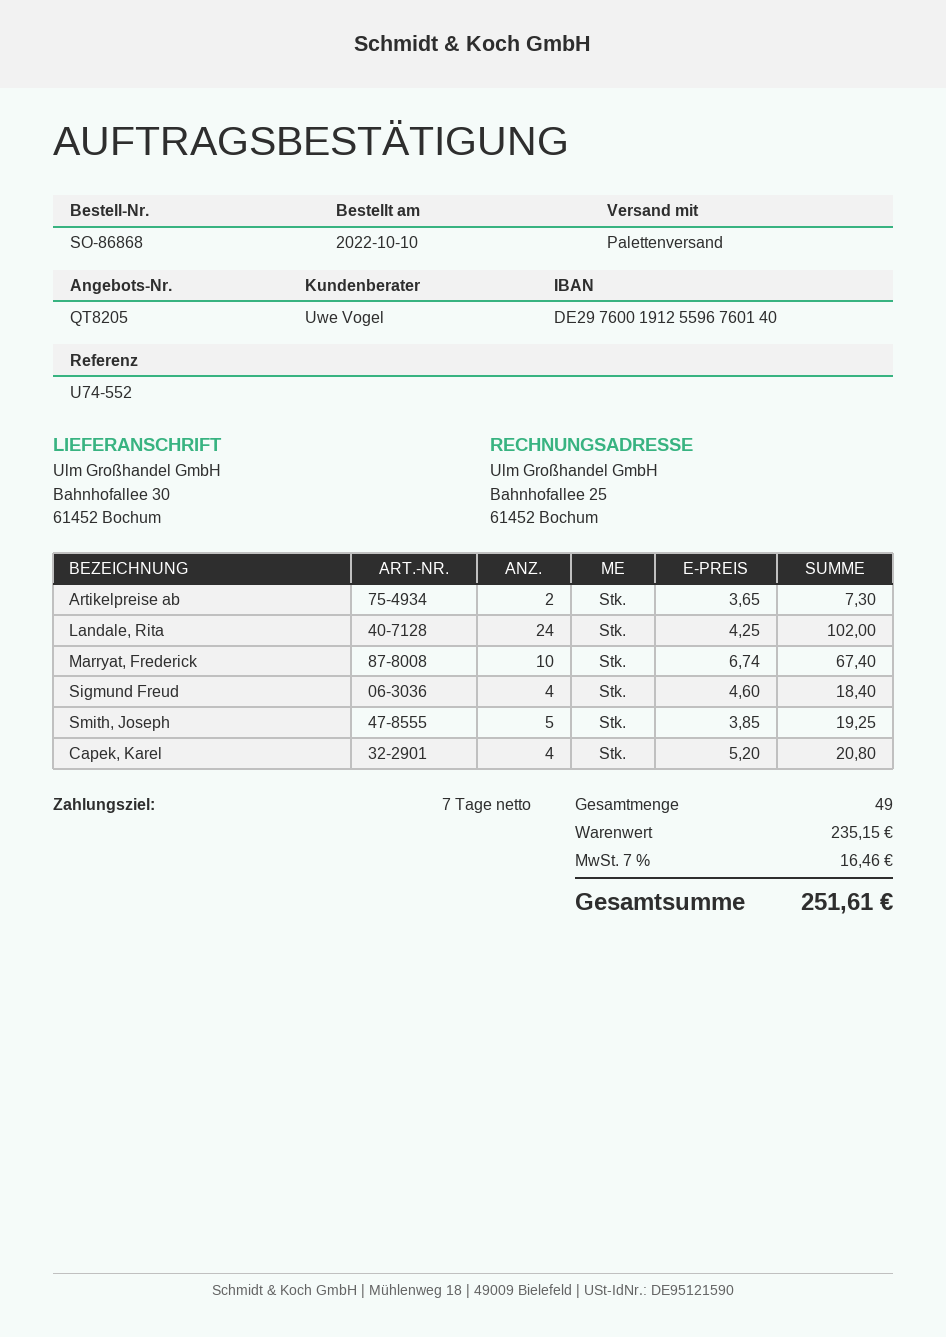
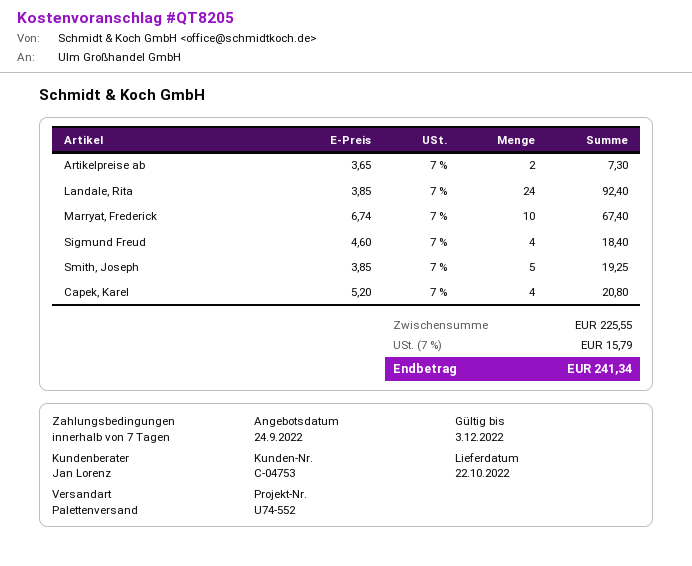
sales rep: Uwe Vogel -> Jan Lorenz
Landale, Rita: 24 x 4.25 = 102.00 -> 24 x 3.85 = 92.40
subtotal: 235.15 -> 225.55
tax: 7% = 16.46 -> 7% = 15.79
total: 251.61 -> 241.34

